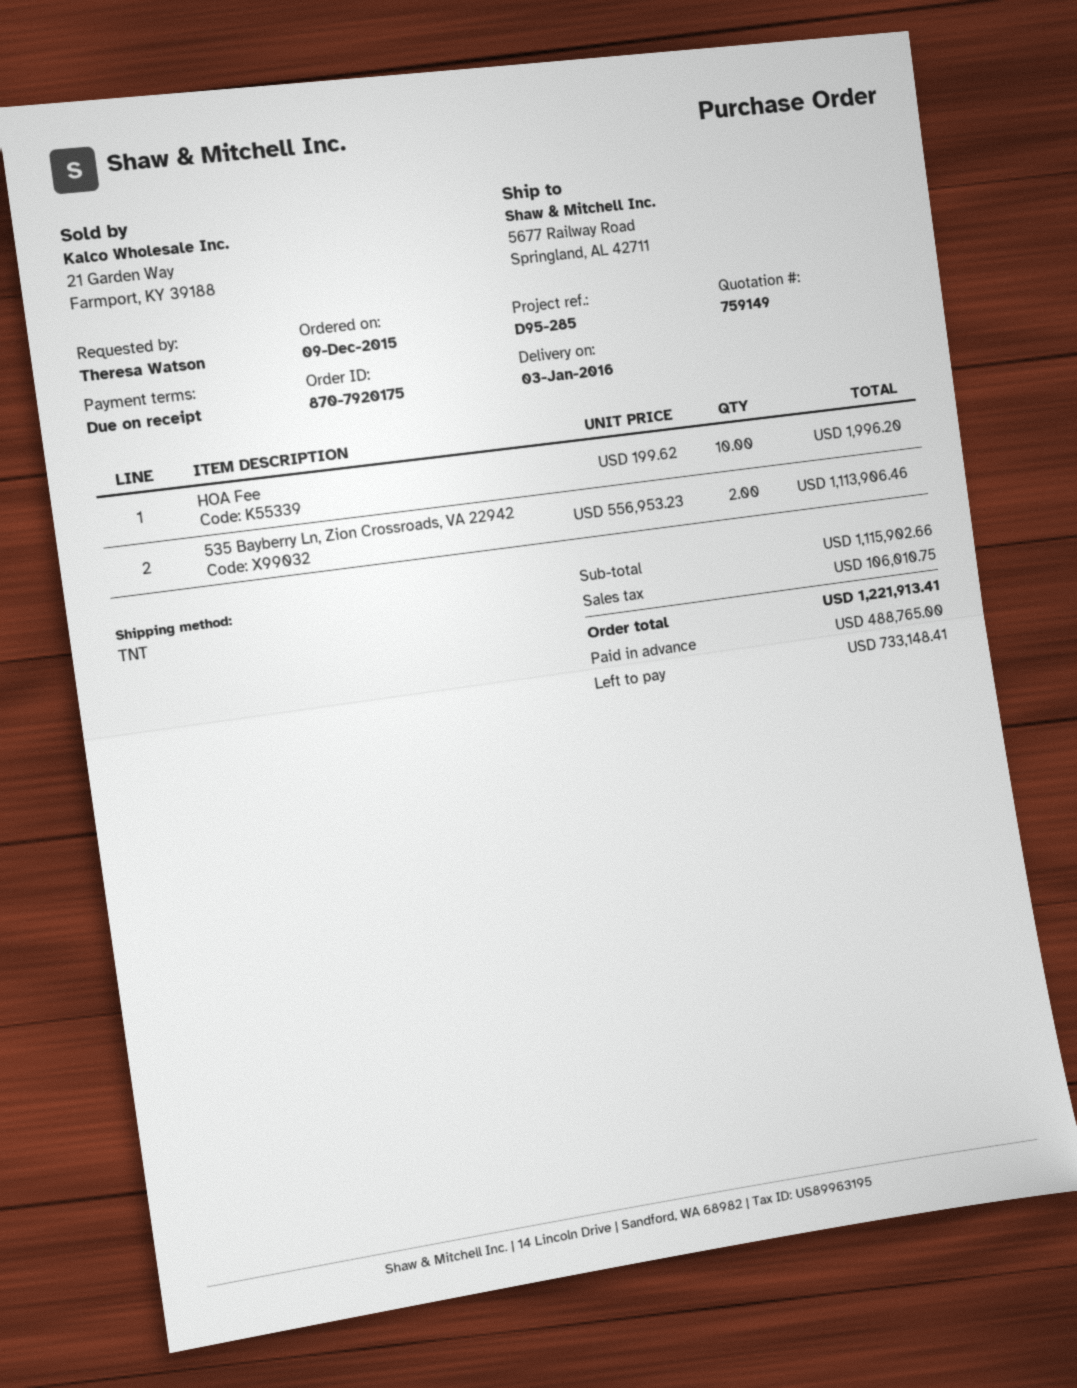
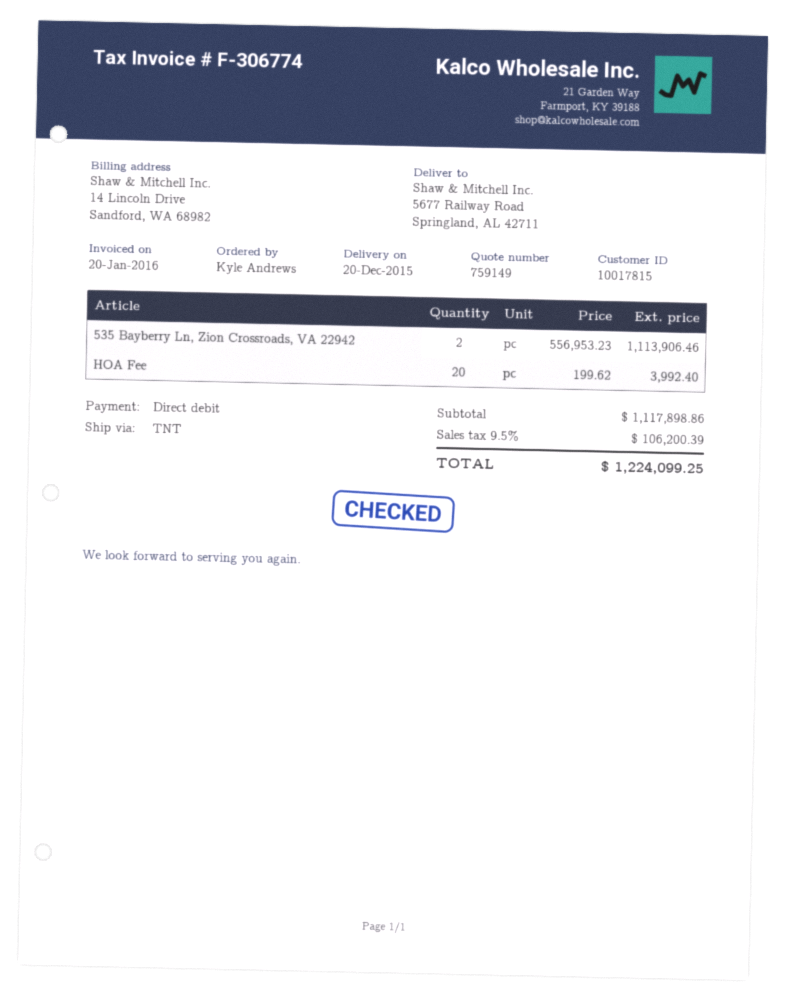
delivery date: 2016-01-03 -> 2015-12-20
ordered by: Theresa Watson -> Kyle Andrews
HOA Fee: 10 x 199.62 = 1996.20 -> 20 x 199.62 = 3992.40
subtotal: 1115902.66 -> 1117898.86
tax: 106010.75 -> 106200.39
total: 1221913.41 -> 1224099.25

